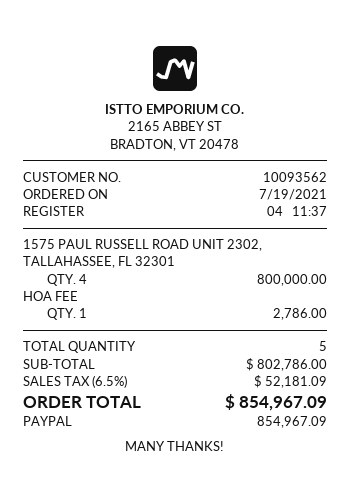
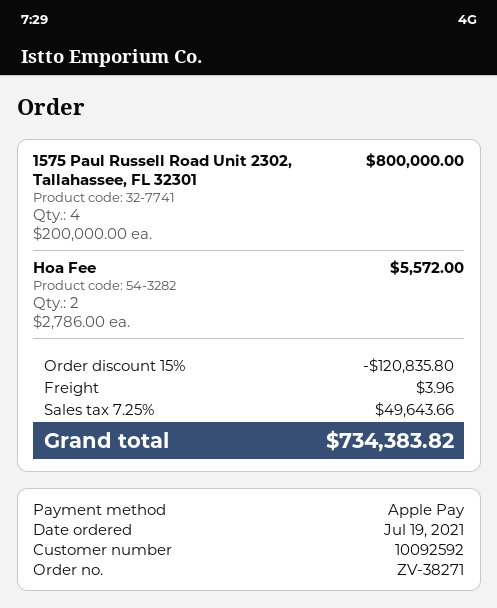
customer number: 10093562 -> 10092592
payment method: PayPal -> Apple Pay
HOA FEE: 1 for 2786.00 -> 2 for 5572.00
discount: none -> 15% = 120835.80
shipping: none -> 3.96
tax: 6.5% = 52181.09 -> 7.25% = 49643.66
total: 854967.09 -> 734383.82

